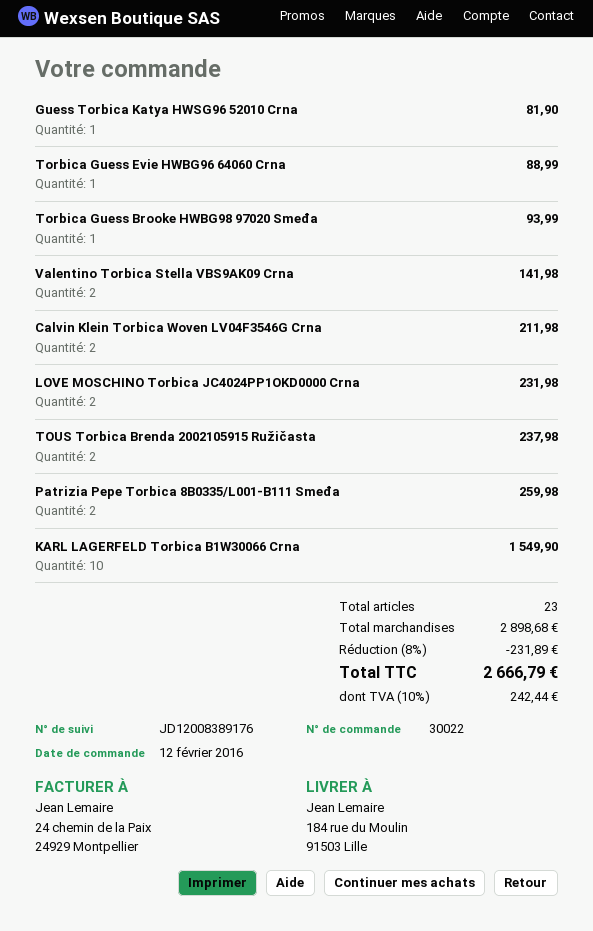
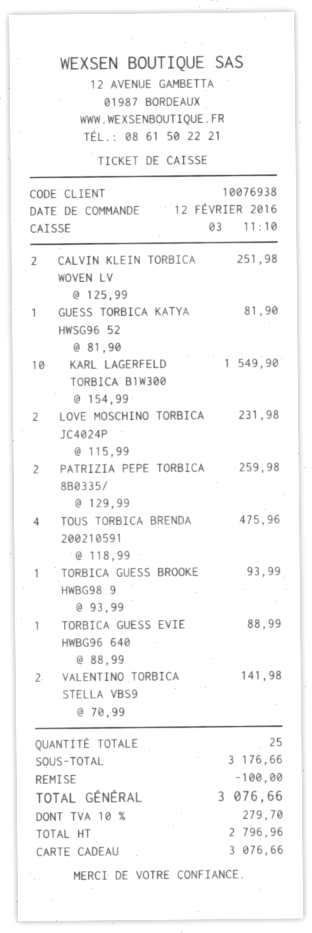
Calvin Klein Torbica Woven LV04F3546G Crna: 2 for 211.98 -> 2 for 251.98
TOUS Torbica Brenda 2002105915 Ružičasta: 2 for 237.98 -> 4 for 475.96
total quantity: 23 -> 25
subtotal: 2898.68 -> 3176.66
discount: 231.89 -> 100.00
tax: 10% = 242.44 -> 10% = 279.70
total: 2666.79 -> 3076.66

